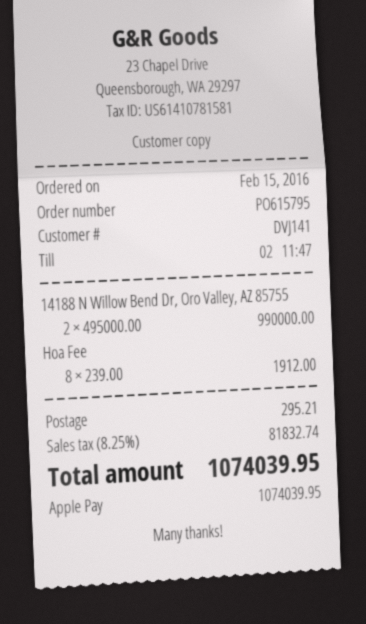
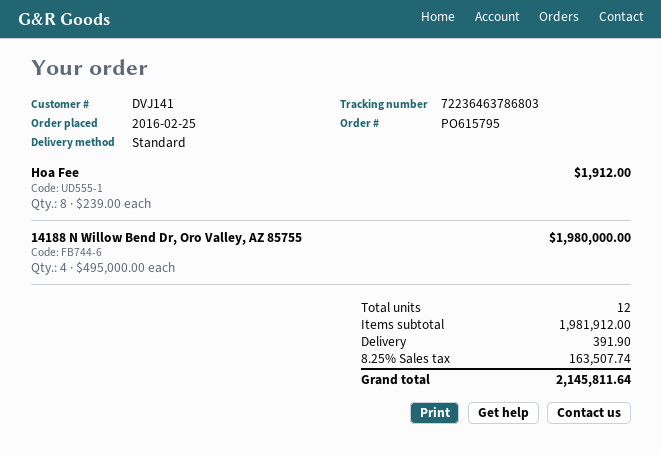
order date: 2016-02-15 -> 2016-02-25
14188 N Willow Bend Dr, Oro Valley, AZ 85755: 2 x 495000.00 = 990000.00 -> 4 x 495000.00 = 1980000.00
shipping: 295.21 -> 391.90
tax: 8.25% = 81832.74 -> 8.25% = 163507.74
total: 1074039.95 -> 2145811.64

